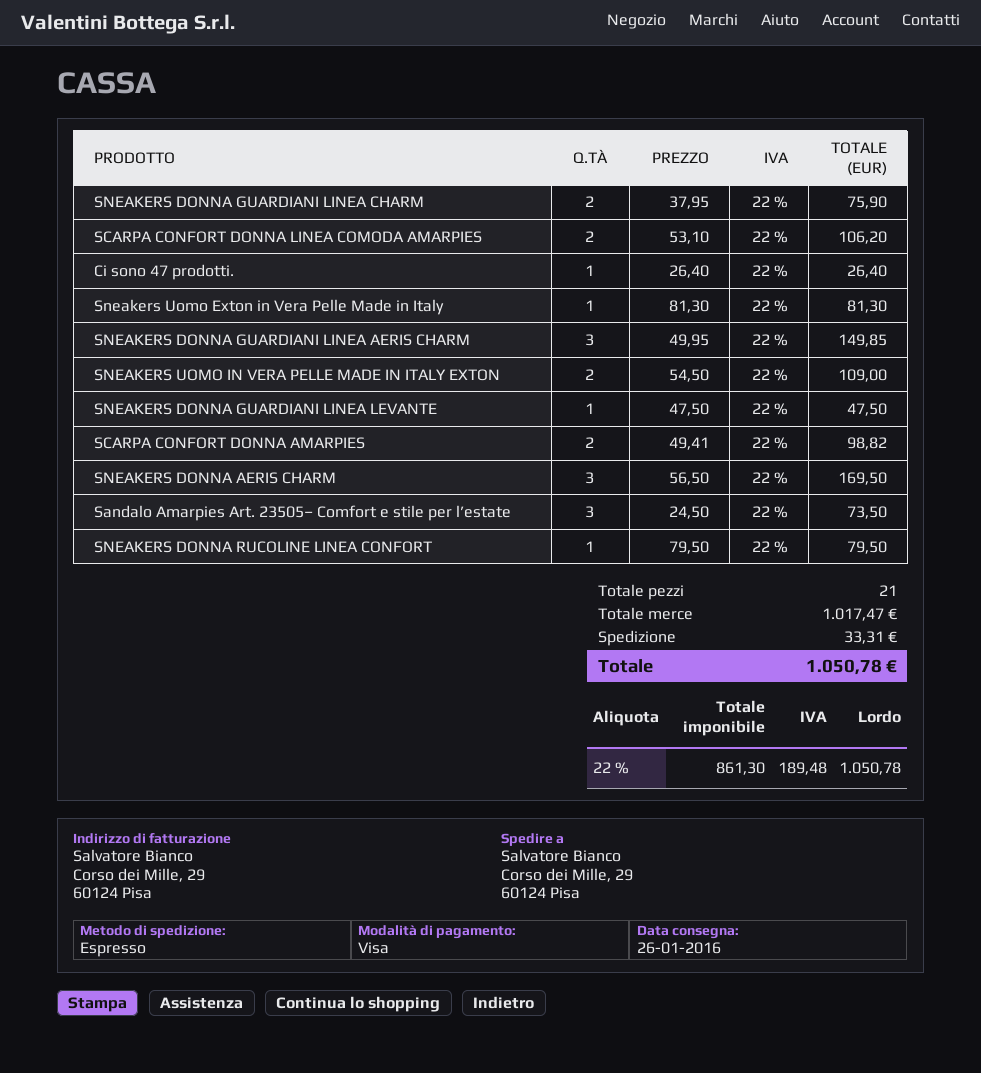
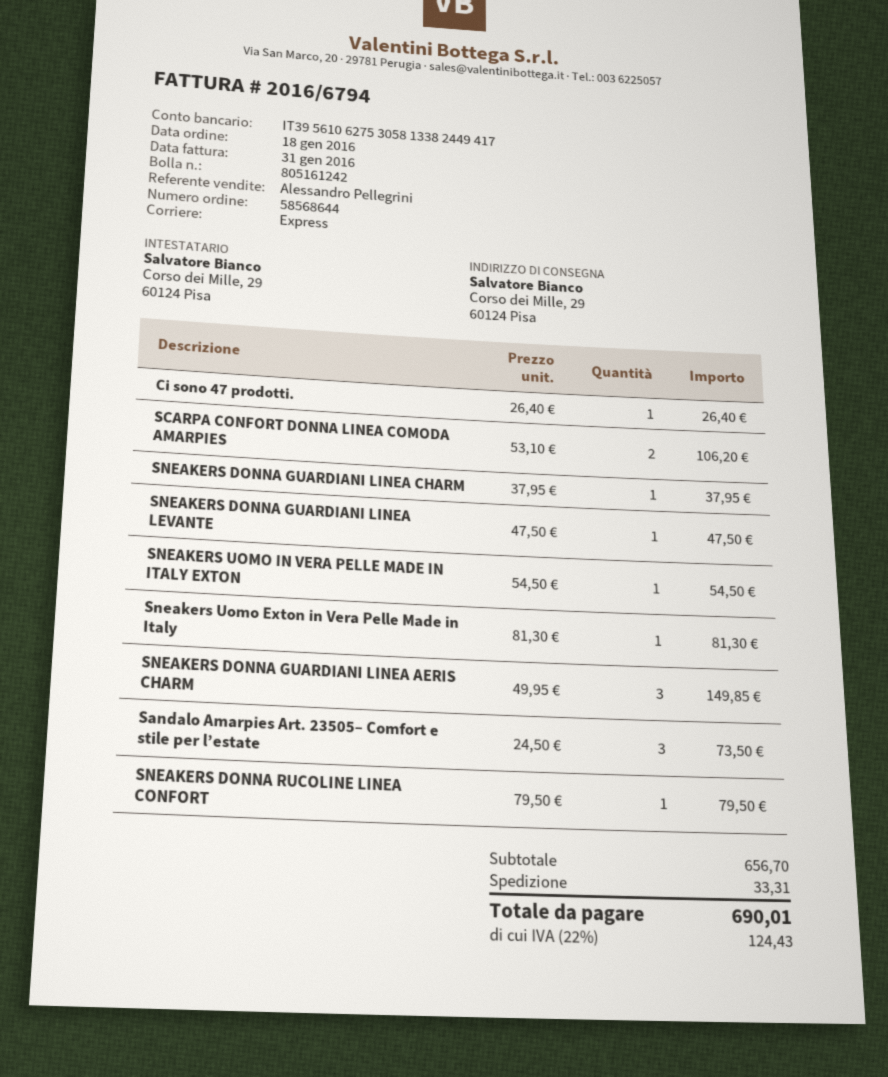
SNEAKERS DONNA GUARDIANI LINEA CHARM: 2 x 37.95 = 75.90 -> 1 x 37.95 = 37.95
SNEAKERS UOMO IN VERA PELLE MADE IN ITALY EXTON: 2 x 54.50 = 109.00 -> 1 x 54.50 = 54.50
SCARPA CONFORT DONNA AMARPIES: 2 x 49.41 = 98.82 -> none
SNEAKERS DONNA AERIS CHARM: 3 x 56.50 = 169.50 -> none
subtotal: 1017.47 -> 656.70
tax: 22% = 189.48 -> 22% = 124.43
total: 1050.78 -> 690.01

